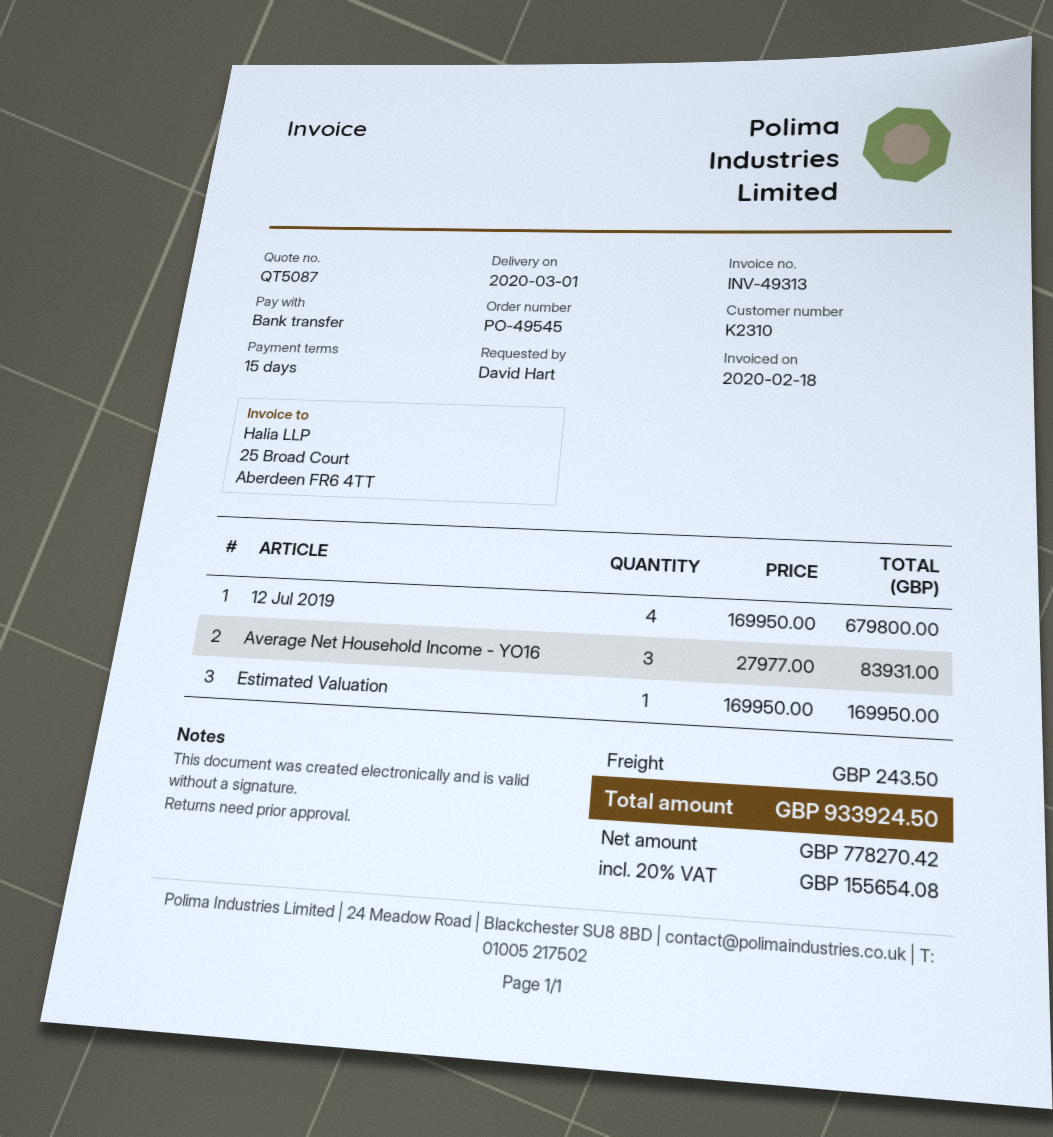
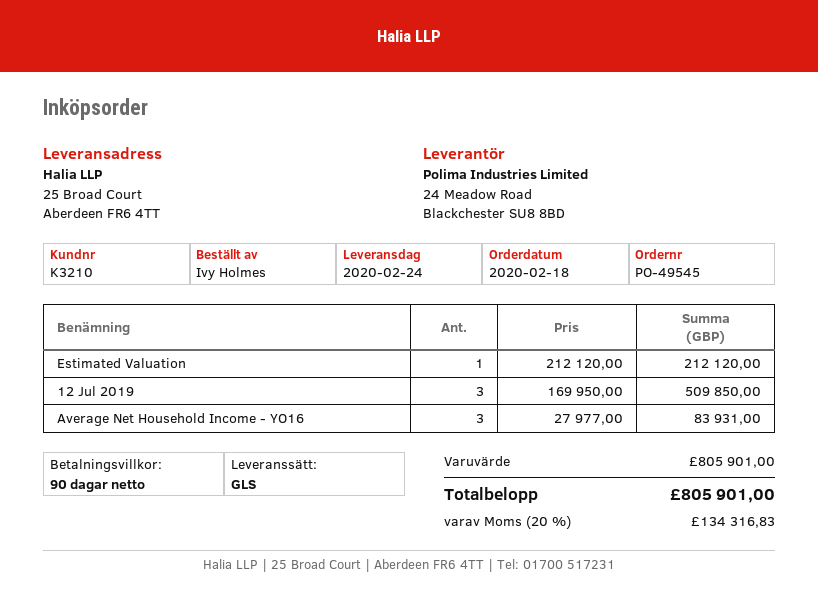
delivery date: 2020-03-01 -> 2020-02-24
payment terms: 15 days -> 90 days
customer number: K2310 -> K3210
ordered by: David Hart -> Ivy Holmes
12 Jul 2019: 4 x 169950.00 = 679800.00 -> 3 x 169950.00 = 509850.00
Estimated Valuation: 1 x 169950.00 = 169950.00 -> 1 x 212120.00 = 212120.00
shipping: 243.50 -> none
tax: 20% = 155654.08 -> 20% = 134316.83
total: 933924.50 -> 805901.00

